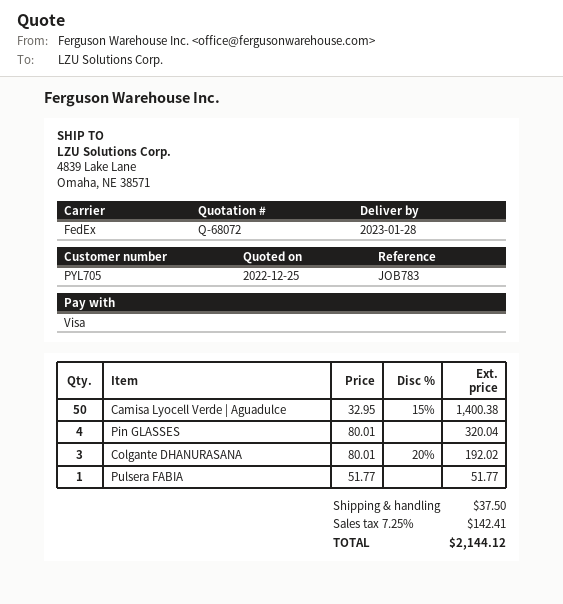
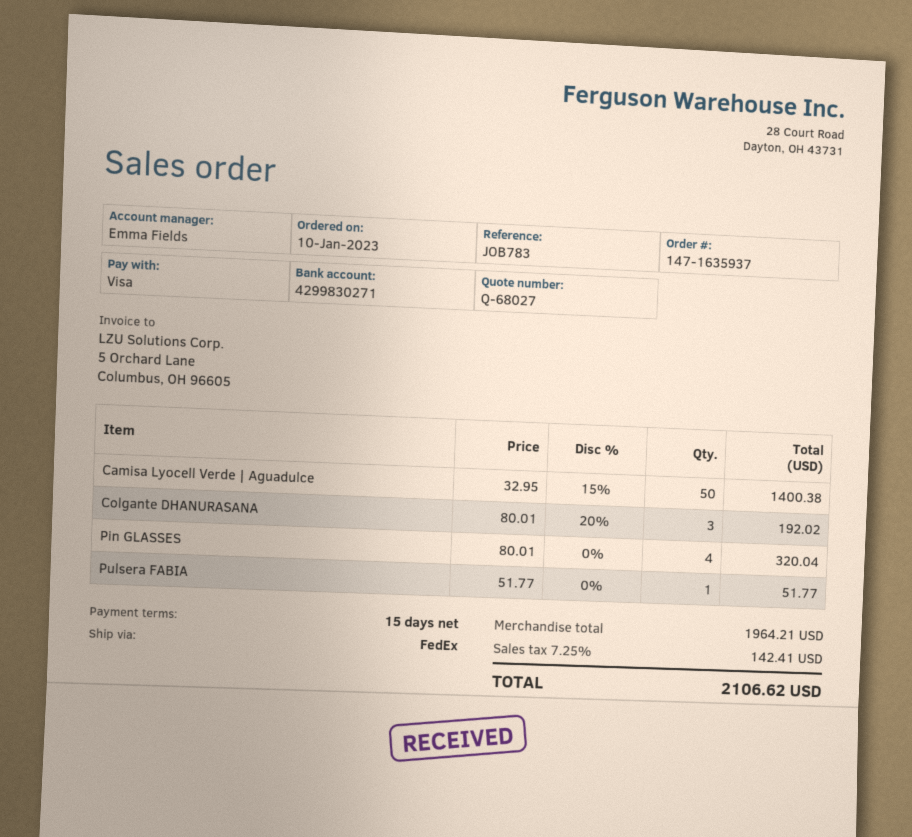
quote number: Q-68072 -> Q-68027
shipping: 37.50 -> none
total: 2144.12 -> 2106.62

